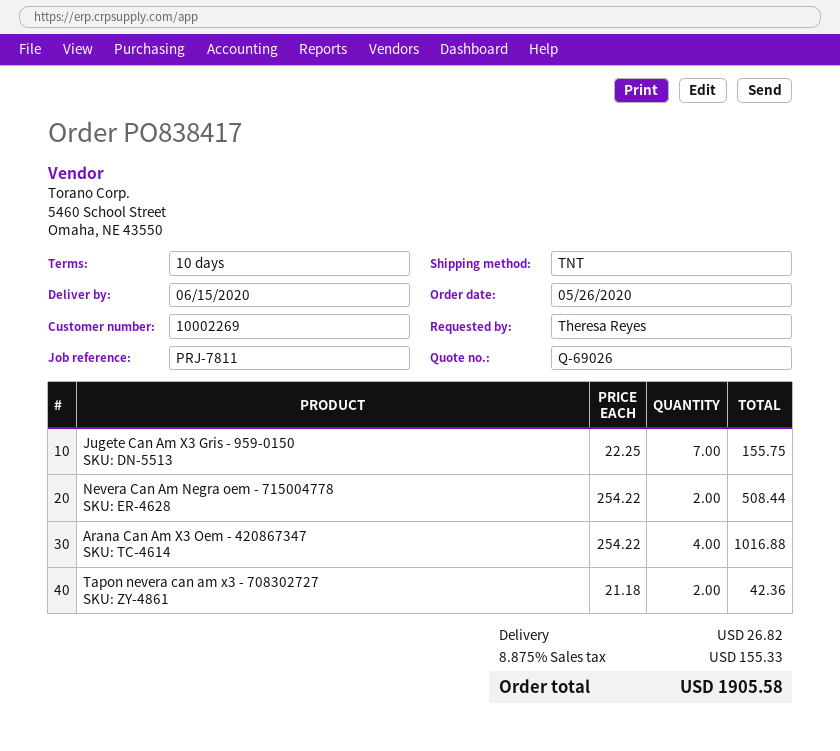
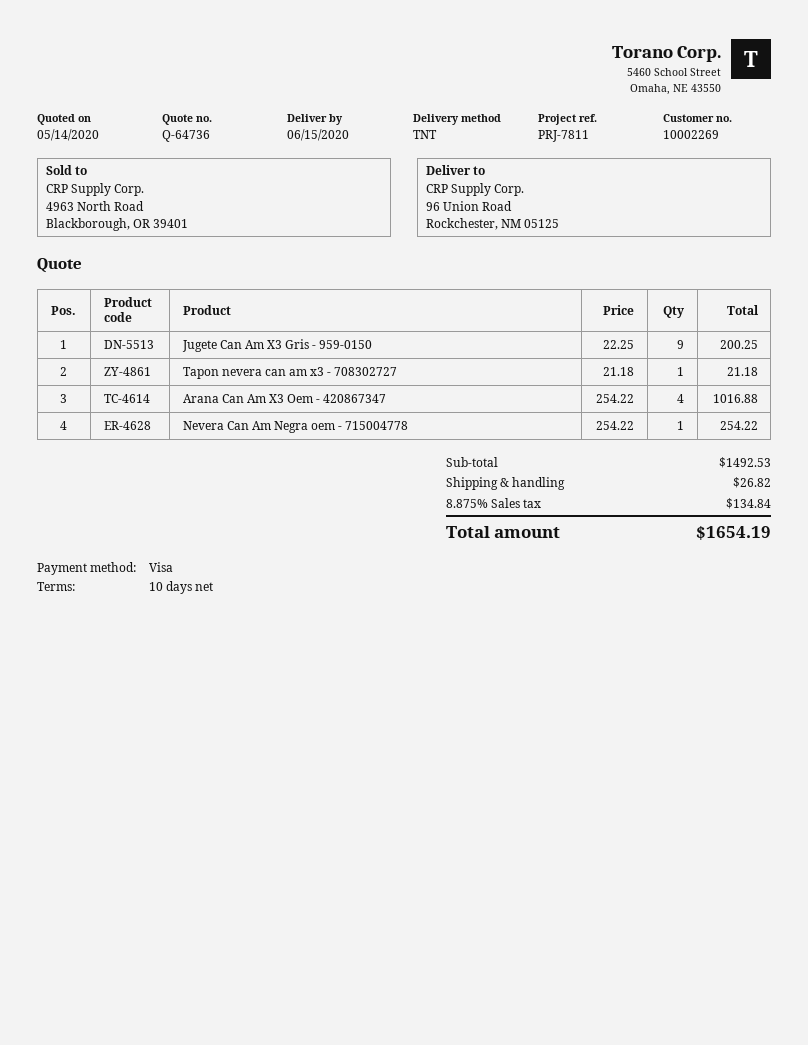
quote number: Q-69026 -> Q-64736
Jugete Can Am X3 Gris - 959-0150: 7 x 22.25 = 155.75 -> 9 x 22.25 = 200.25
Nevera Can Am Negra oem - 715004778: 2 x 254.22 = 508.44 -> 1 x 254.22 = 254.22
Tapon nevera can am x3 - 708302727: 2 x 21.18 = 42.36 -> 1 x 21.18 = 21.18
tax: 8.875% = 155.33 -> 8.875% = 134.84
total: 1905.58 -> 1654.19

